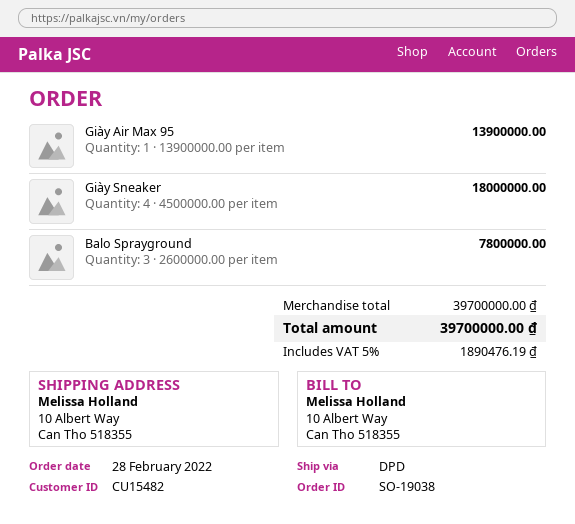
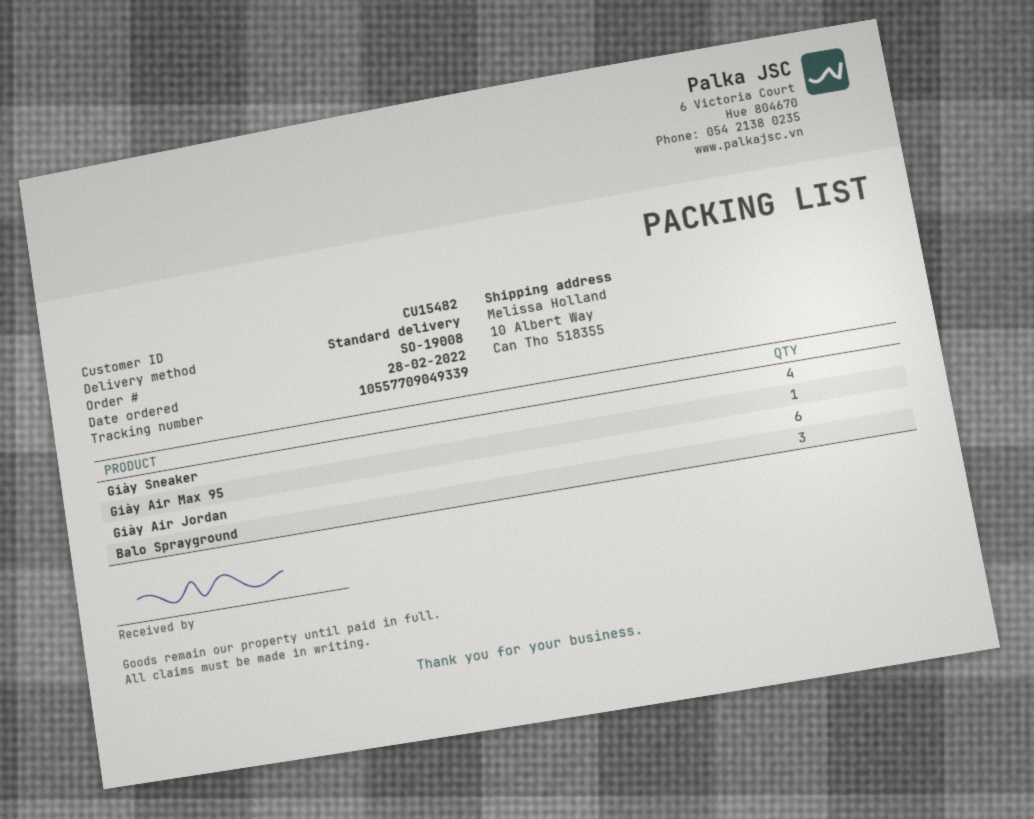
order number: SO-19038 -> SO-19008
shipping method: DPD -> standard
Giày Air Jordan: none -> 6

